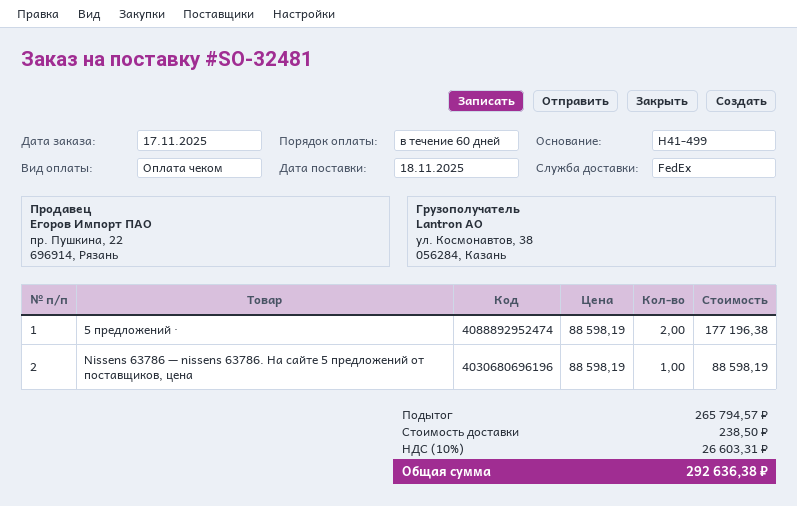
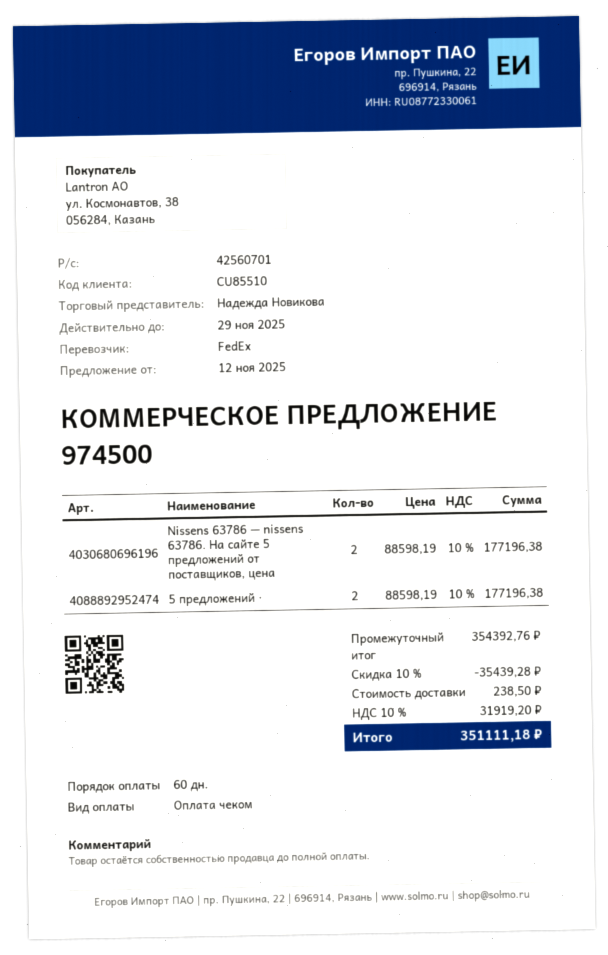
Nissens 63786 — nissens 63786. На сайте 5 предложений от поставщиков, цена: 1 x 88598.19 = 88598.19 -> 2 x 88598.19 = 177196.38
subtotal: 265794.57 -> 354392.76
discount: none -> 10% = 35439.28
tax: 10% = 26603.31 -> 10% = 31919.20
total: 292636.38 -> 351111.18

